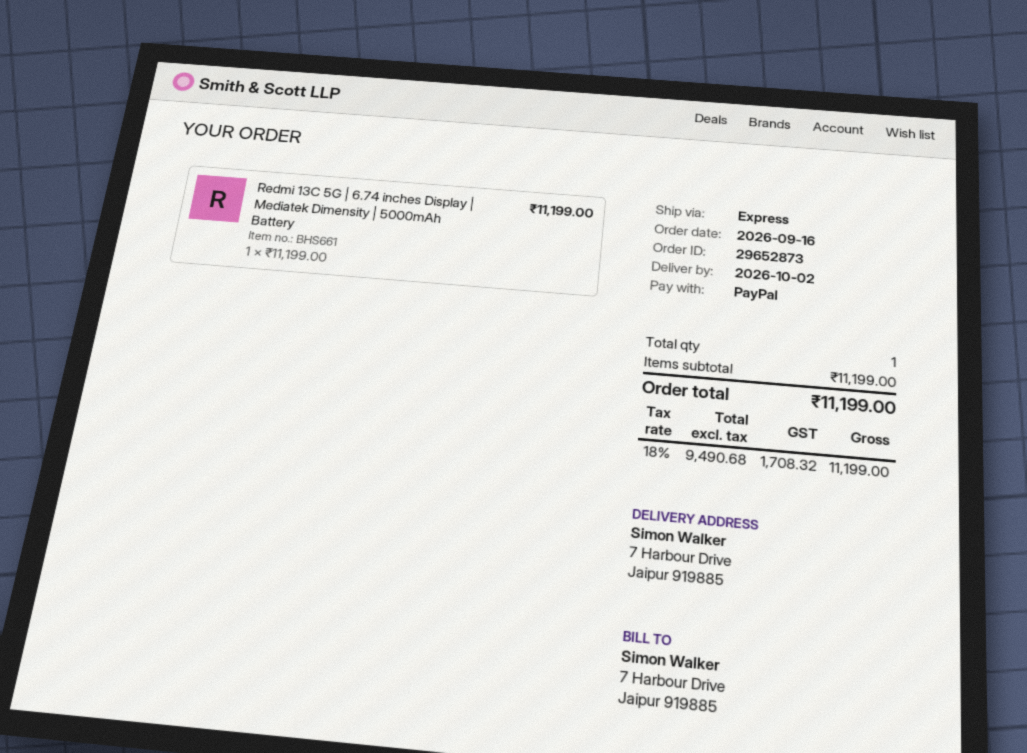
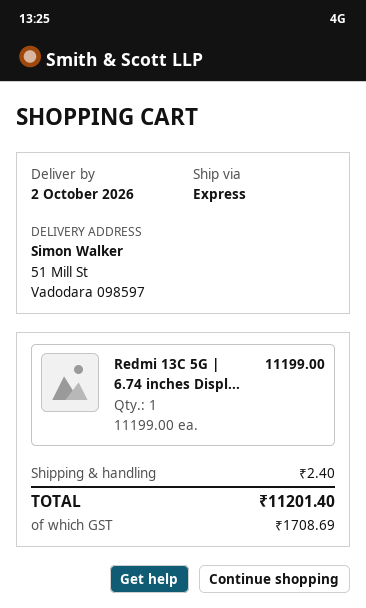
ship to: 7 Harbour Drive, Jaipur 919885 -> 51 Mill St, Vadodara 098597
shipping: none -> 2.40
tax: 1708.32 -> 1708.69
total: 11199.00 -> 11201.40

